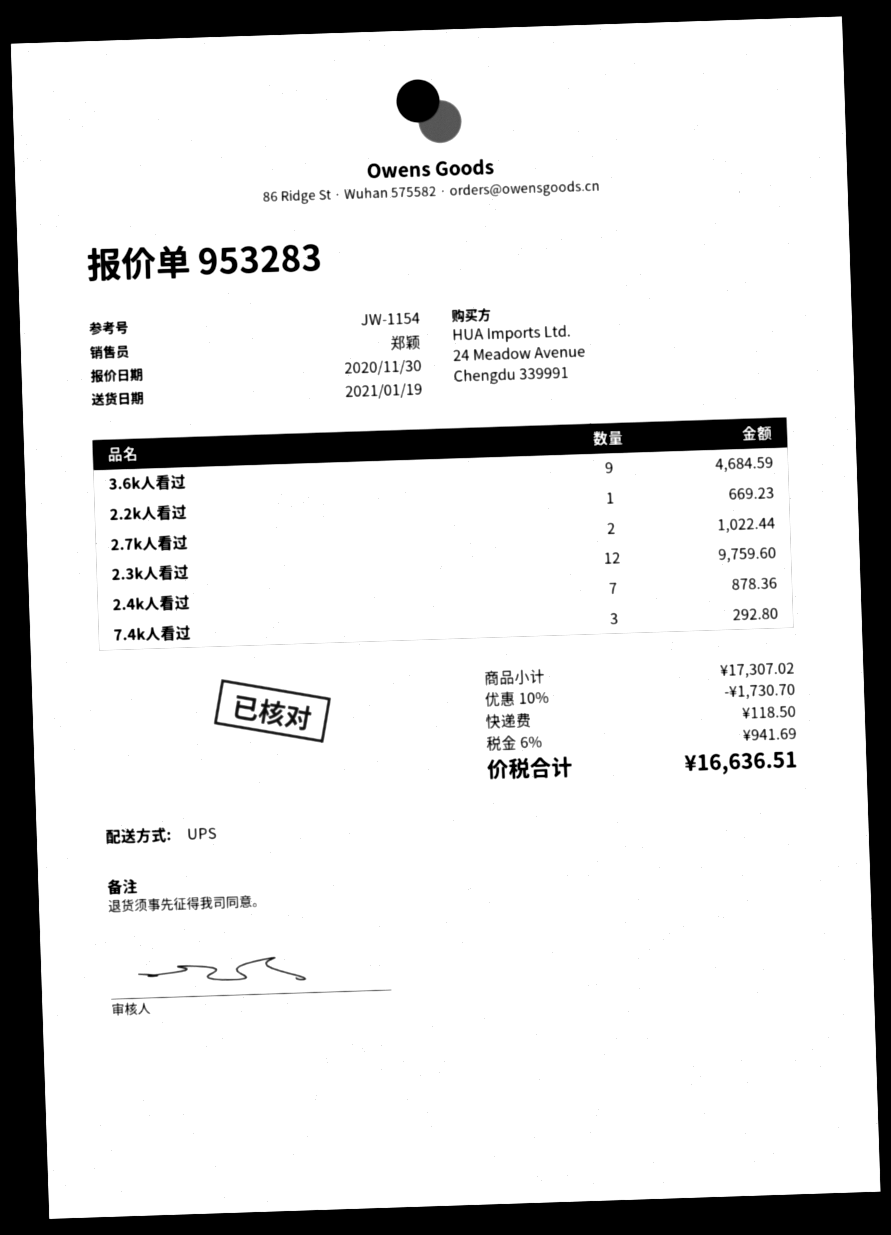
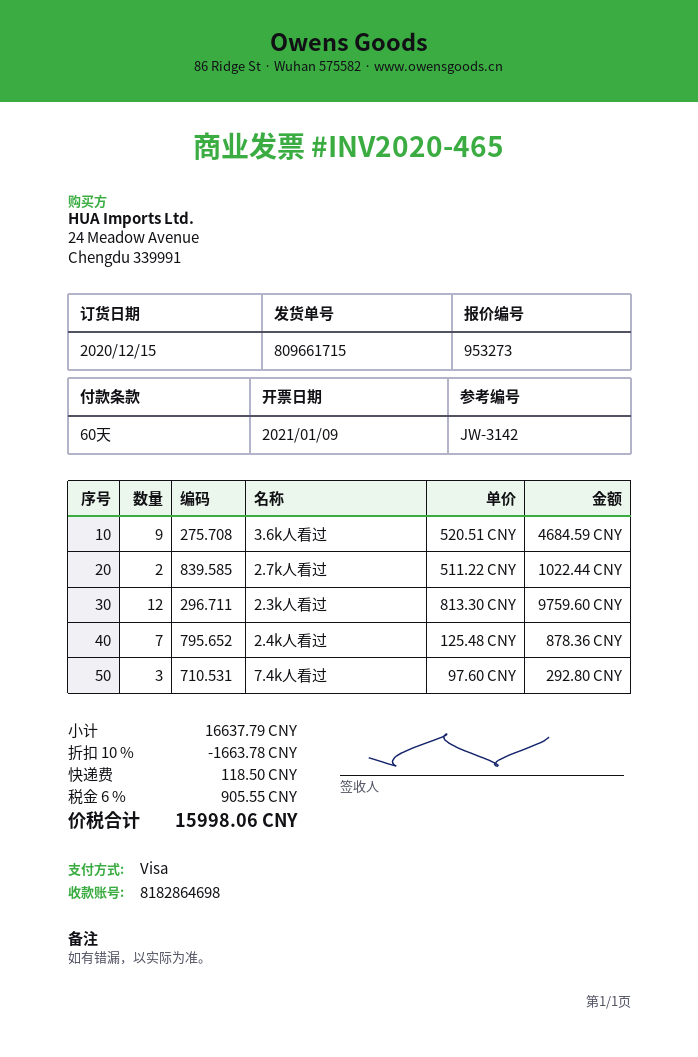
quote number: 953283 -> 953273
reference: JW-1154 -> JW-3142
2.2k人看过: 1 for 669.23 -> none
subtotal: 17307.02 -> 16637.79
discount: 10% = 1730.70 -> 10% = 1663.78
tax: 6% = 941.69 -> 6% = 905.55
total: 16636.51 -> 15998.06

